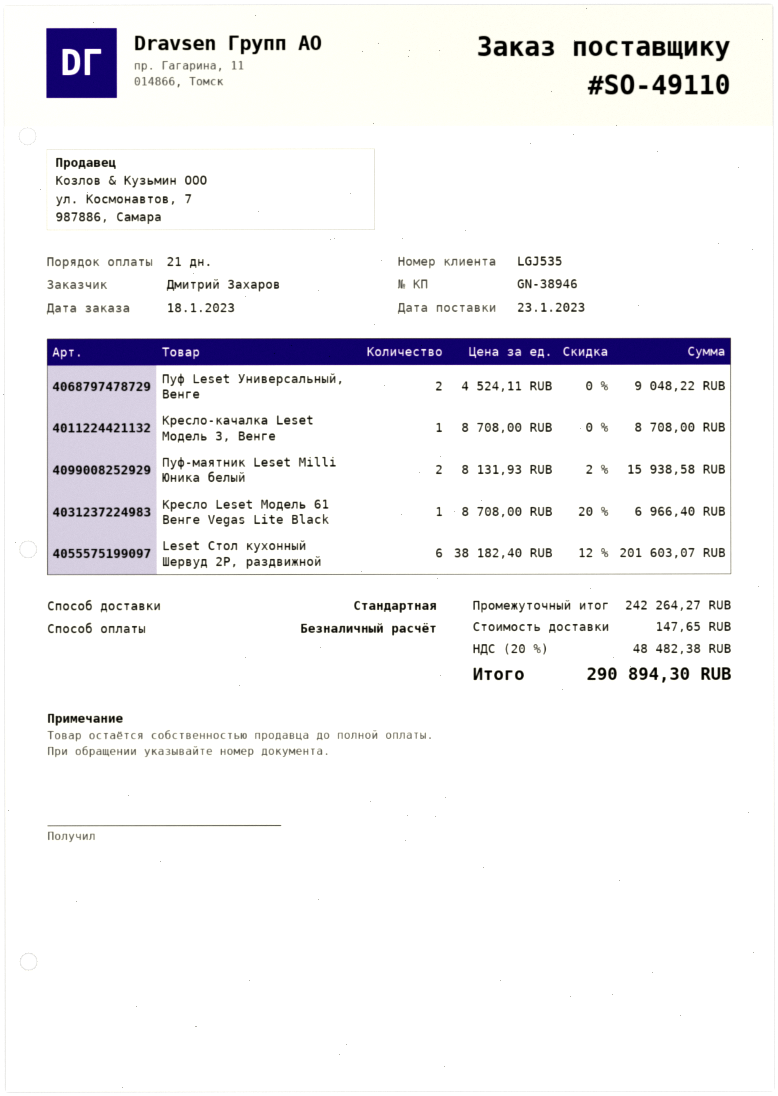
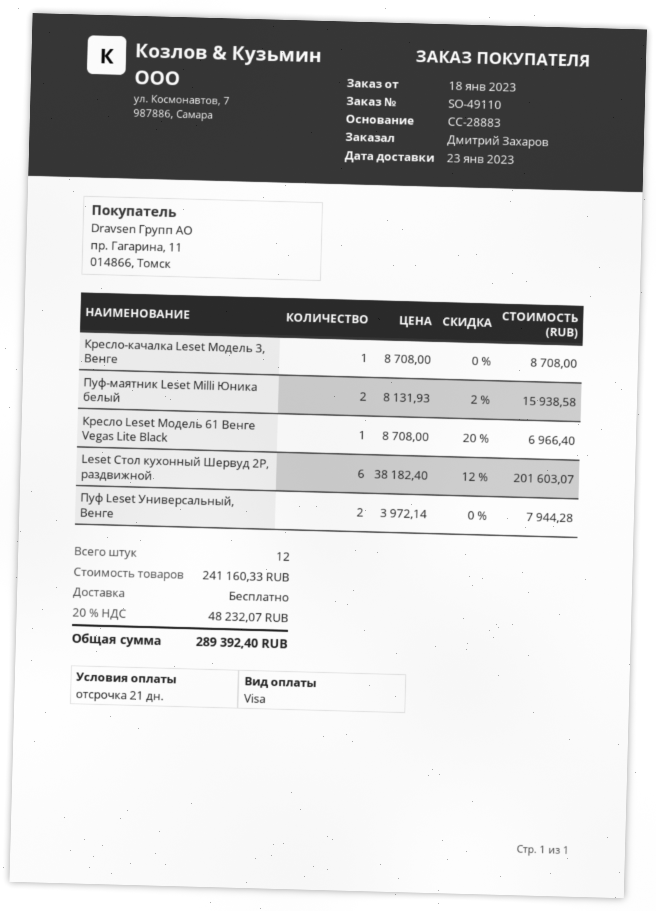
payment method: bank transfer -> Visa
Пуф Leset Универсальный, Венге: 2 x 4524.11 = 9048.22 -> 2 x 3972.14 = 7944.28
subtotal: 242264.27 -> 241160.33
shipping: 147.65 -> 0.00
tax: 20% = 48482.38 -> 20% = 48232.07
total: 290894.30 -> 289392.40

